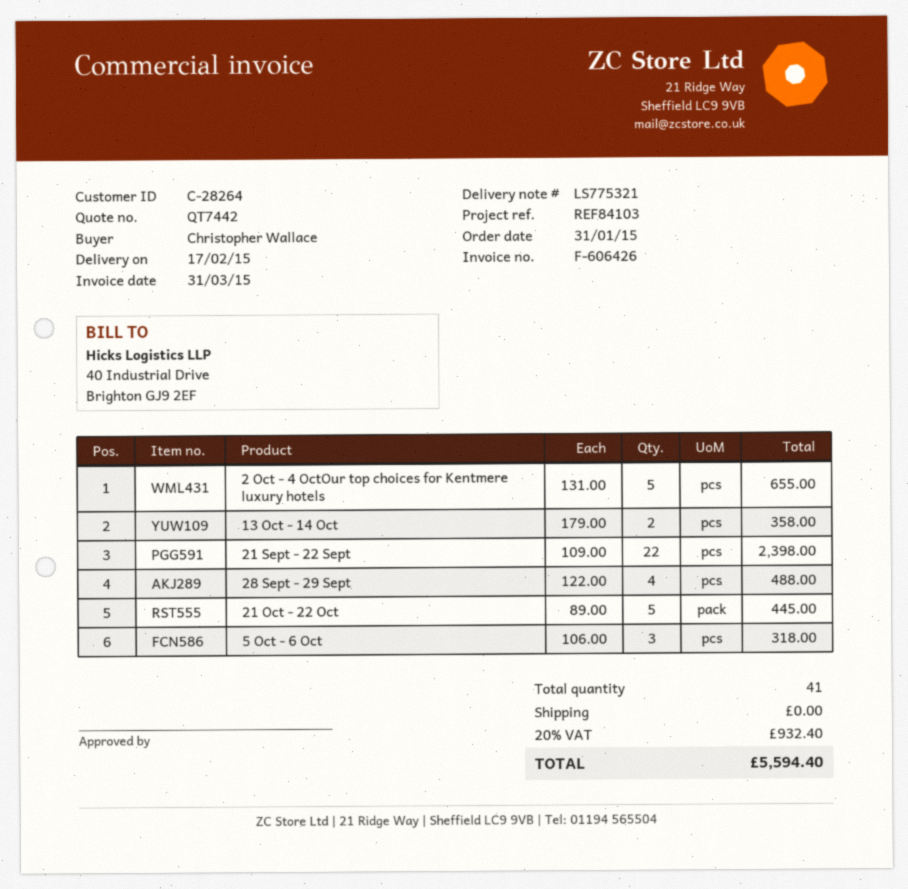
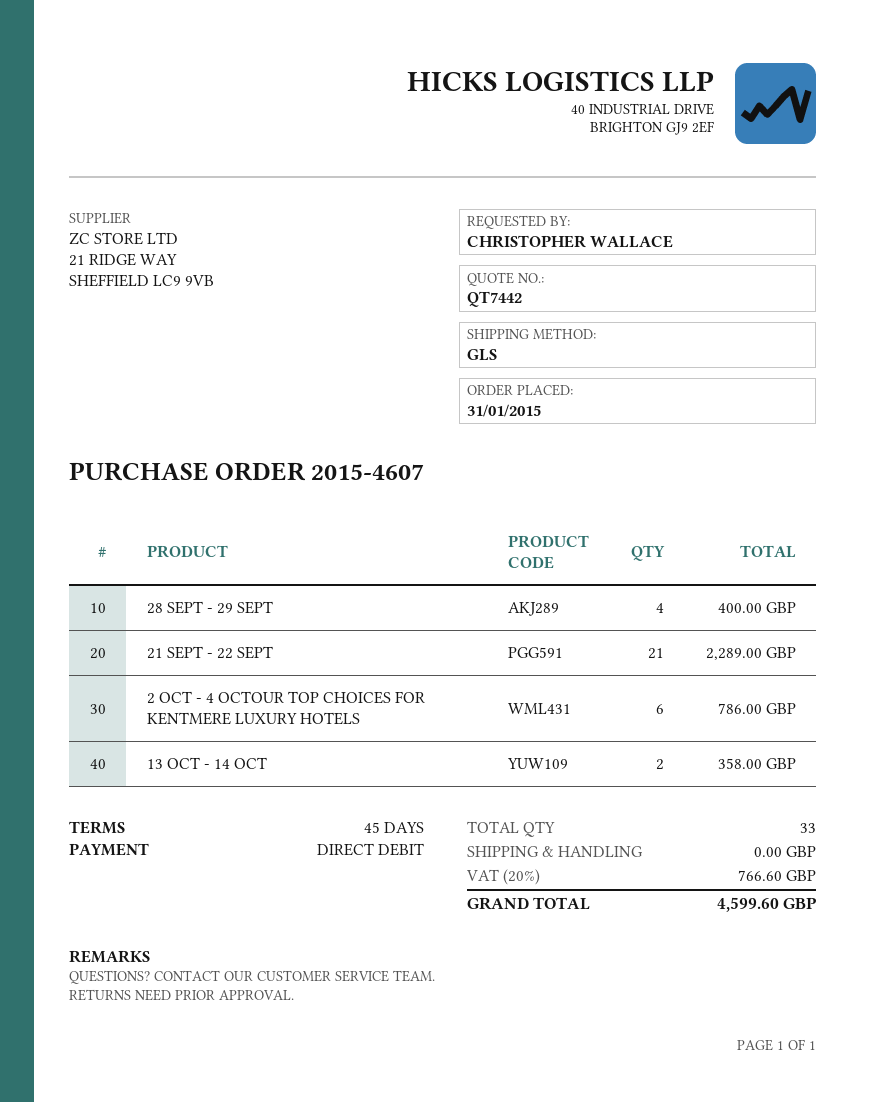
2 Oct - 4 OctOur top choices for Kentmere luxury hotels: 5 for 655.00 -> 6 for 786.00
21 Sept - 22 Sept: 22 for 2398.00 -> 21 for 2289.00
28 Sept - 29 Sept: 4 for 488.00 -> 4 for 400.00
21 Oct - 22 Oct: 5 for 445.00 -> none
5 Oct - 6 Oct: 3 for 318.00 -> none
total quantity: 41 -> 33
tax: 20% = 932.40 -> 20% = 766.60
total: 5594.40 -> 4599.60

